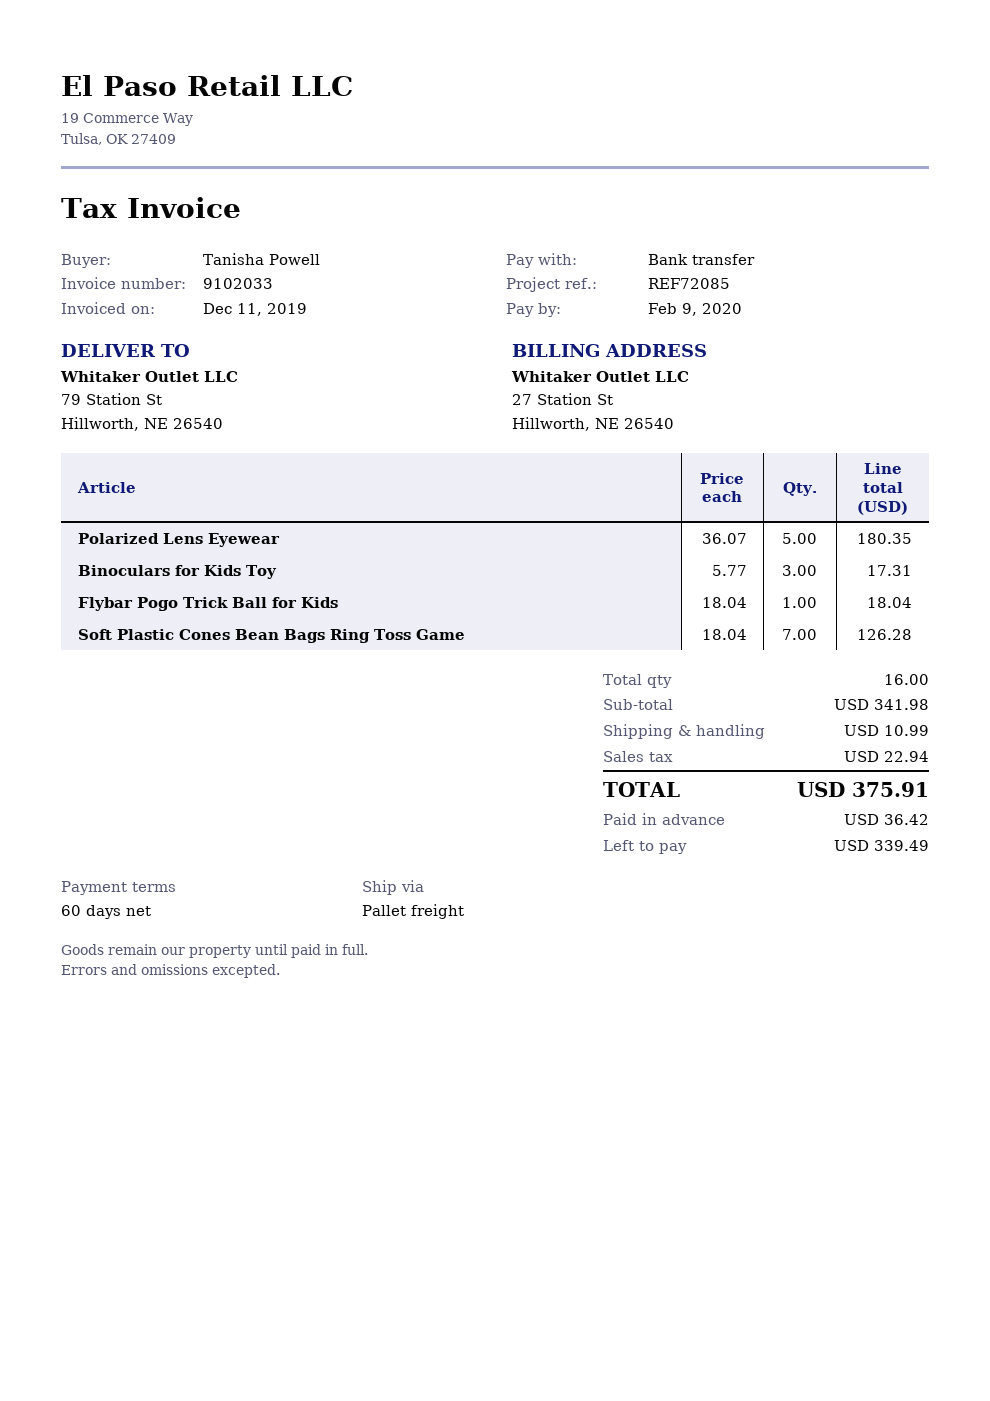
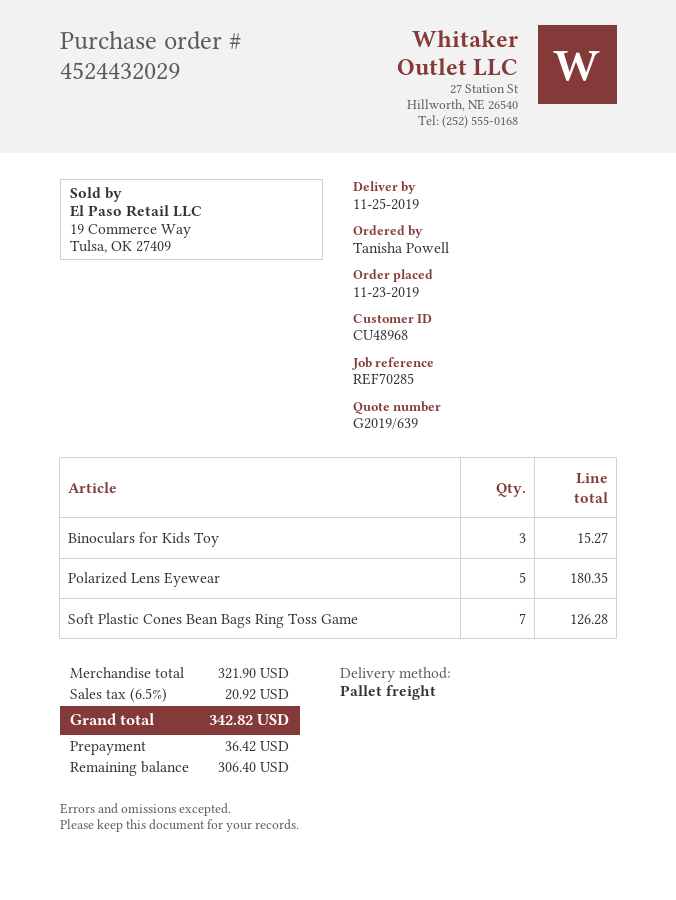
reference: REF72085 -> REF70285
Binoculars for Kids Toy: 3 for 17.31 -> 3 for 15.27
Flybar Pogo Trick Ball for Kids: 1 for 18.04 -> none
subtotal: 341.98 -> 321.90
shipping: 10.99 -> none
tax: 22.94 -> 20.92
total: 375.91 -> 342.82
balance: 339.49 -> 306.40

